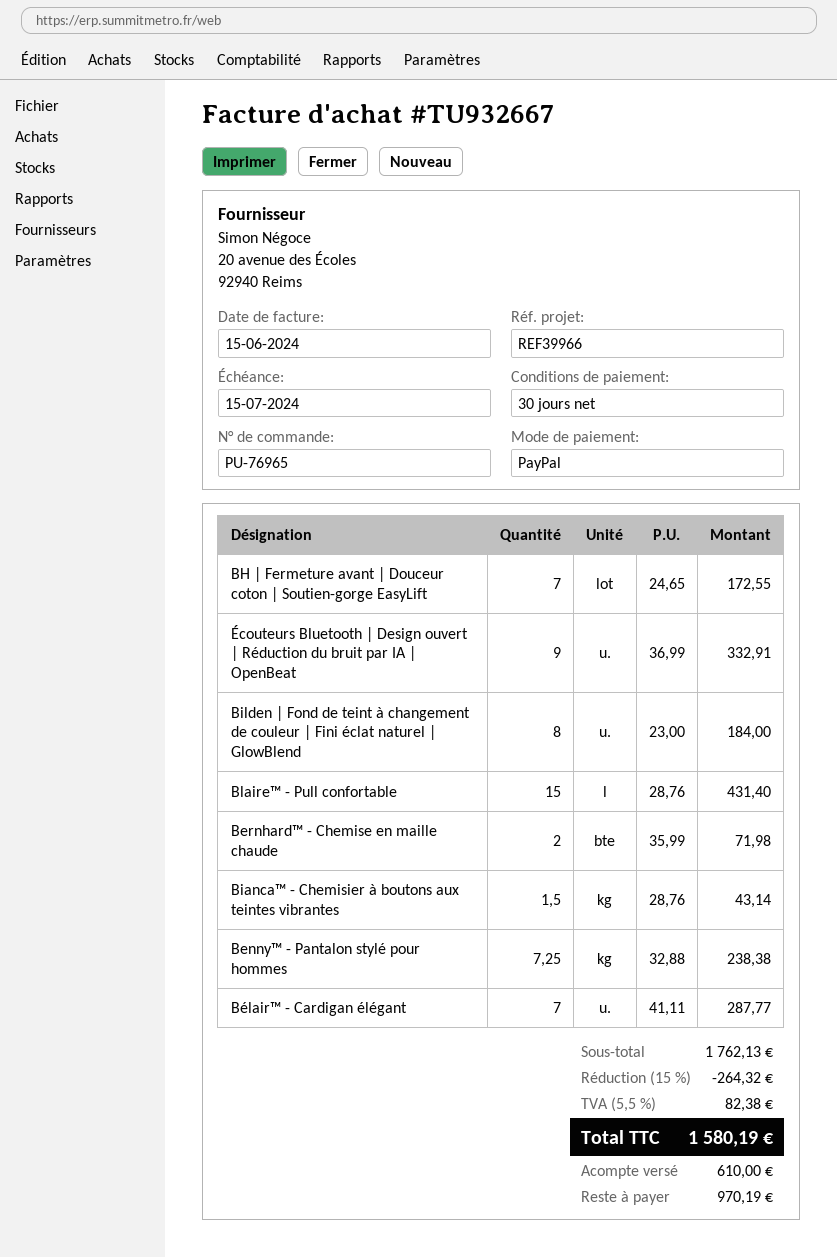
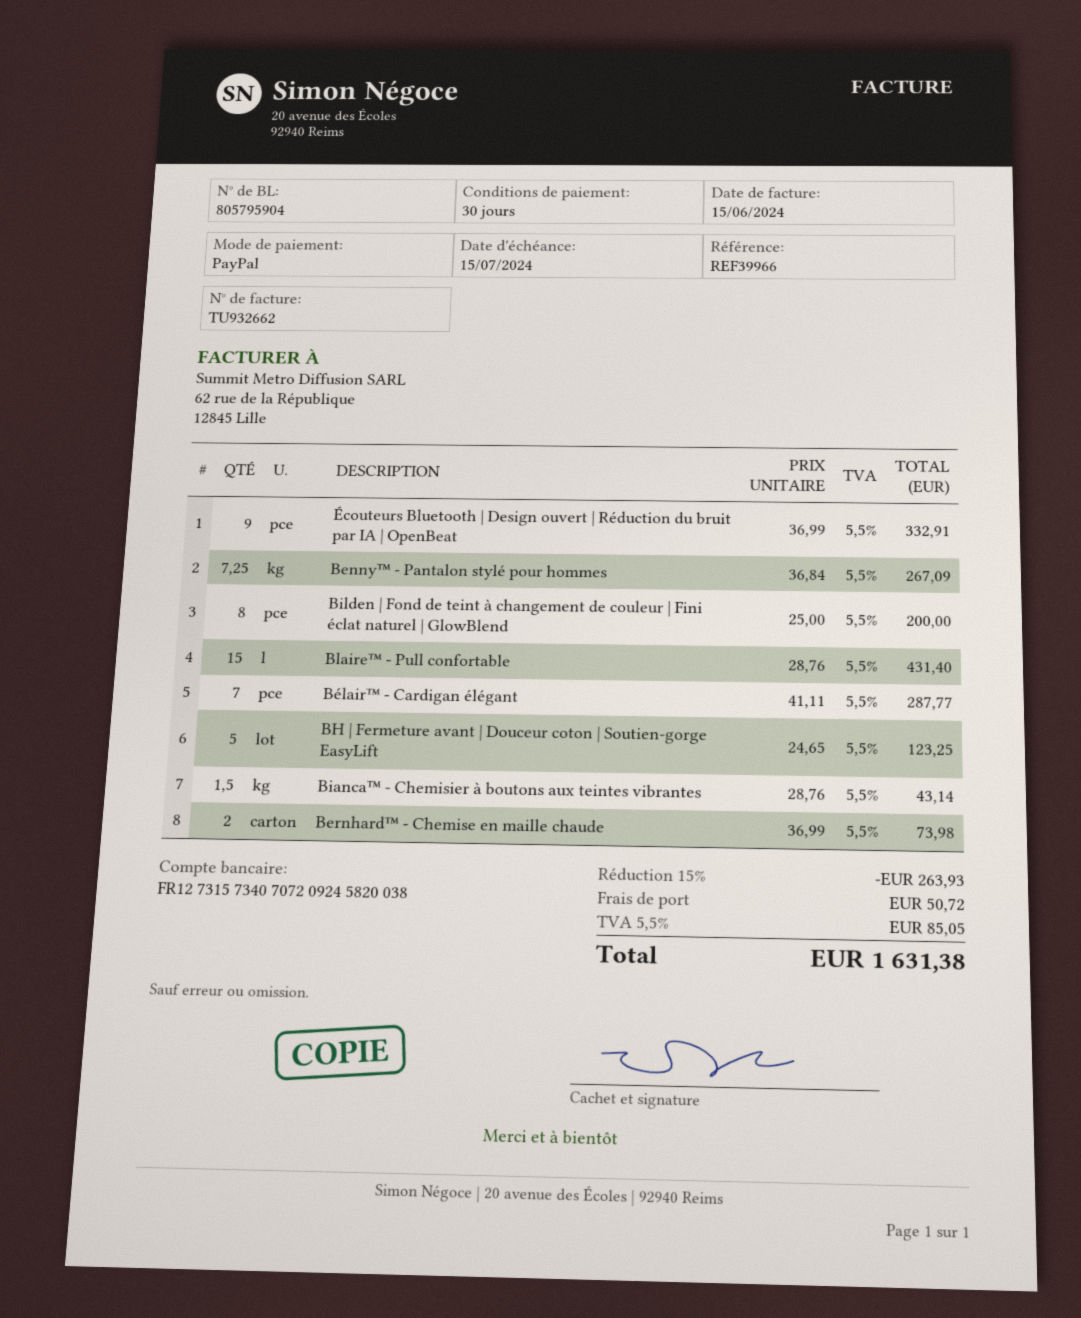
invoice number: TU932667 -> TU932662
BH | Fermeture avant | Douceur coton | Soutien-gorge EasyLift: 7 x 24.65 = 172.55 -> 5 x 24.65 = 123.25
Bilden | Fond de teint à changement de couleur | Fini éclat naturel | GlowBlend: 8 x 23.00 = 184.00 -> 8 x 25.00 = 200.00
Bernhard™ - Chemise en maille chaude: 2 x 35.99 = 71.98 -> 2 x 36.99 = 73.98
Benny™ - Pantalon stylé pour hommes: 7.25 x 32.88 = 238.38 -> 7.25 x 36.84 = 267.09
discount: 15% = 264.32 -> 15% = 263.93
shipping: none -> 50.72
tax: 5.5% = 82.38 -> 5.5% = 85.05
total: 1580.19 -> 1631.38

